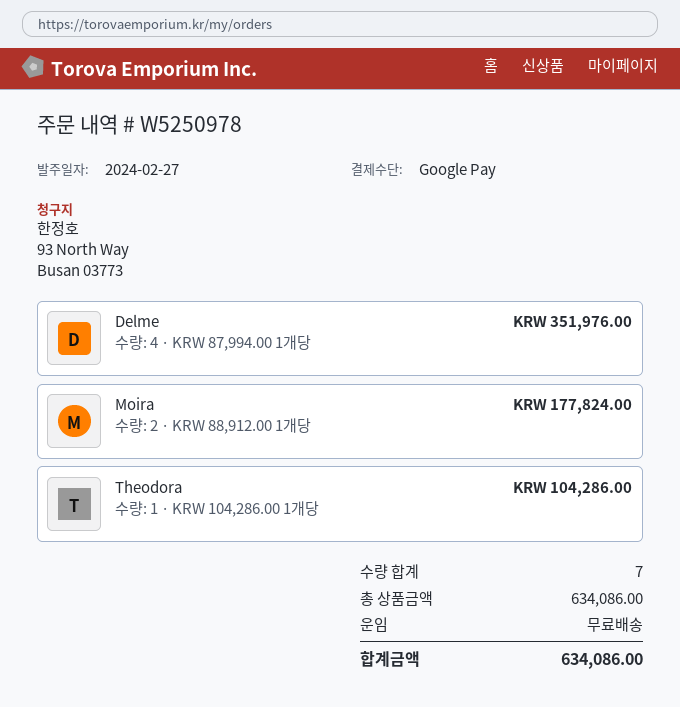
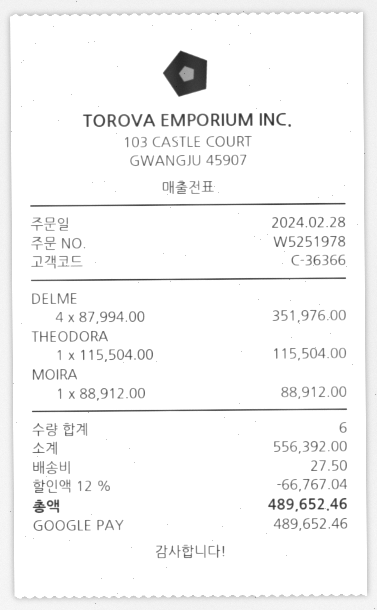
order number: W5250978 -> W5251978
order date: 2024-02-27 -> 2024-02-28
Moira: 2 x 88912.00 = 177824.00 -> 1 x 88912.00 = 88912.00
Theodora: 1 x 104286.00 = 104286.00 -> 1 x 115504.00 = 115504.00
total quantity: 7 -> 6
subtotal: 634086.00 -> 556392.00
discount: none -> 12% = 66767.04
shipping: 0.00 -> 27.50
total: 634086.00 -> 489652.46

